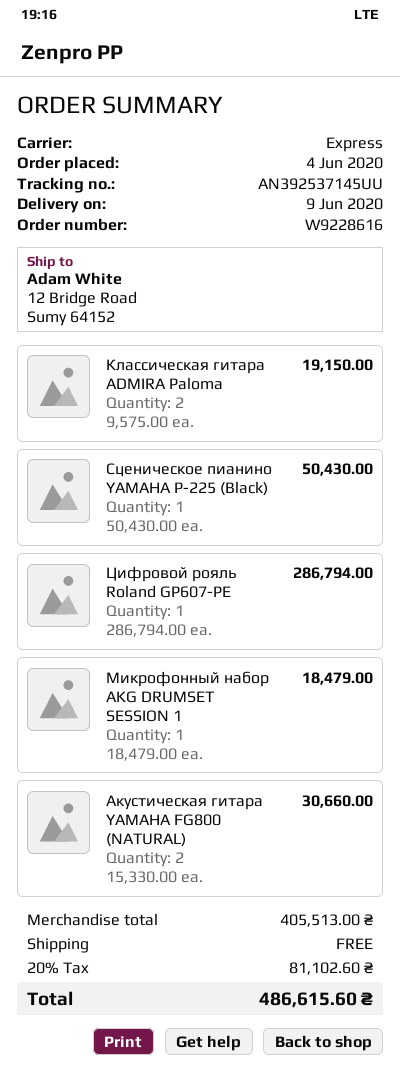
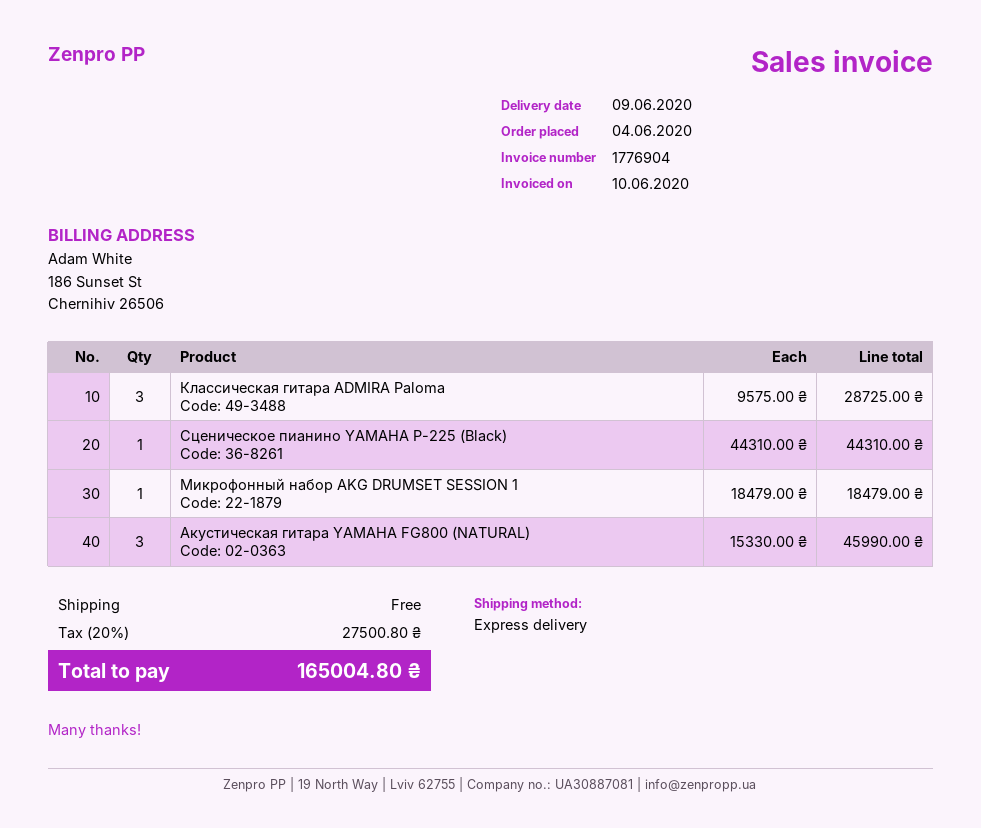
Классическая гитара ADMIRA Paloma: 2 x 9575.00 = 19150.00 -> 3 x 9575.00 = 28725.00
Сценическое пианино YAMAHA P-225 (Black): 1 x 50430.00 = 50430.00 -> 1 x 44310.00 = 44310.00
Цифровой рояль Roland GP607-PE: 1 x 286794.00 = 286794.00 -> none
Акустическая гитара YAMAHA FG800 (NATURAL): 2 x 15330.00 = 30660.00 -> 3 x 15330.00 = 45990.00
tax: 20% = 81102.60 -> 20% = 27500.80
total: 486615.60 -> 165004.80

